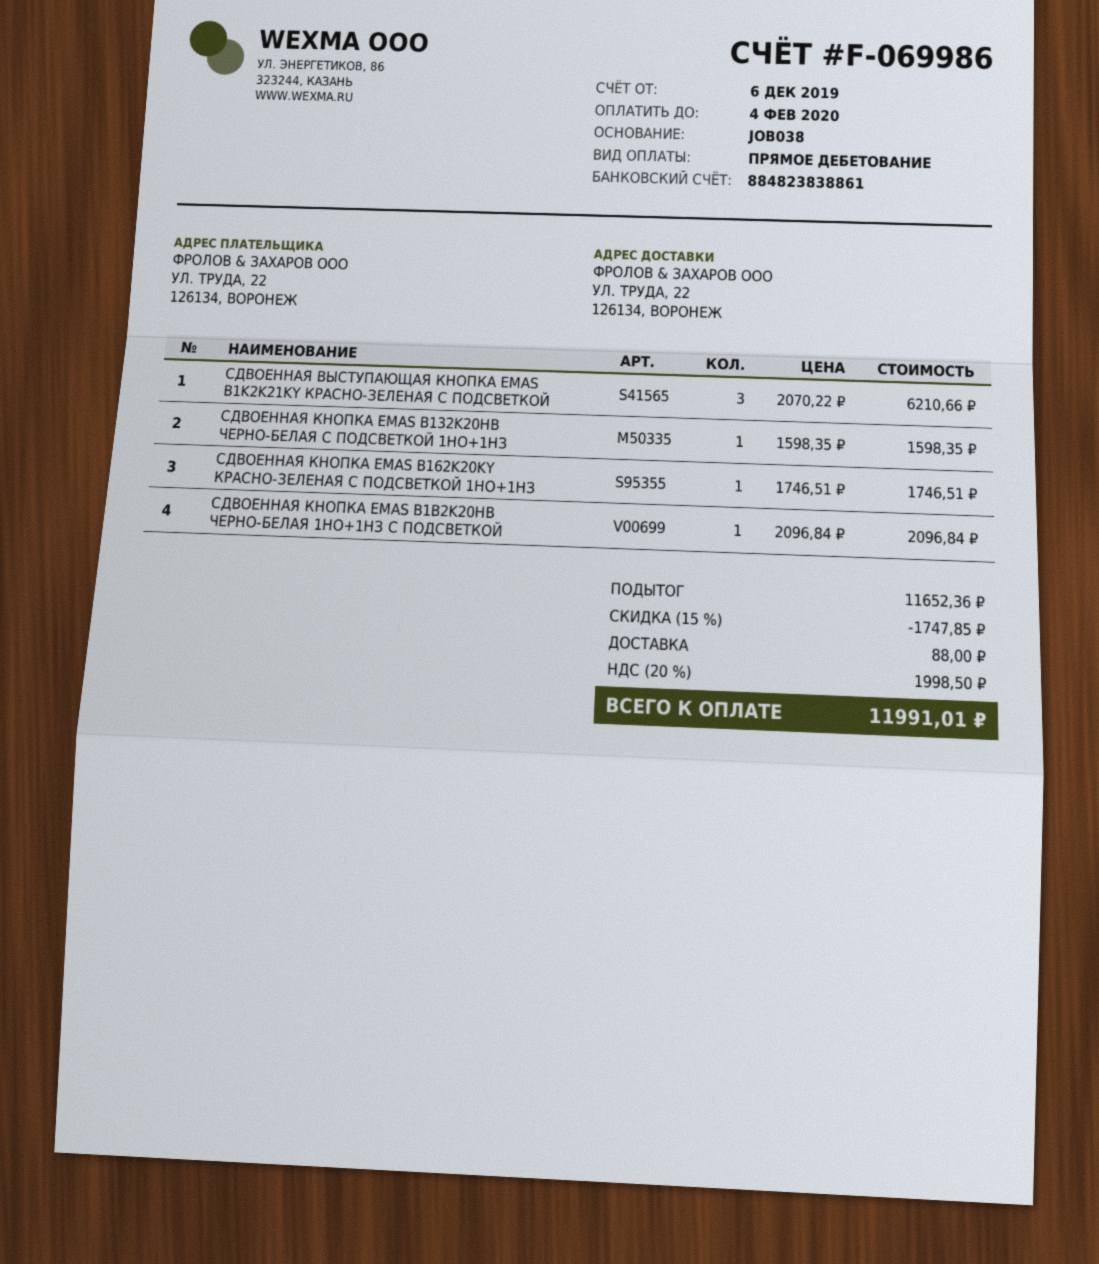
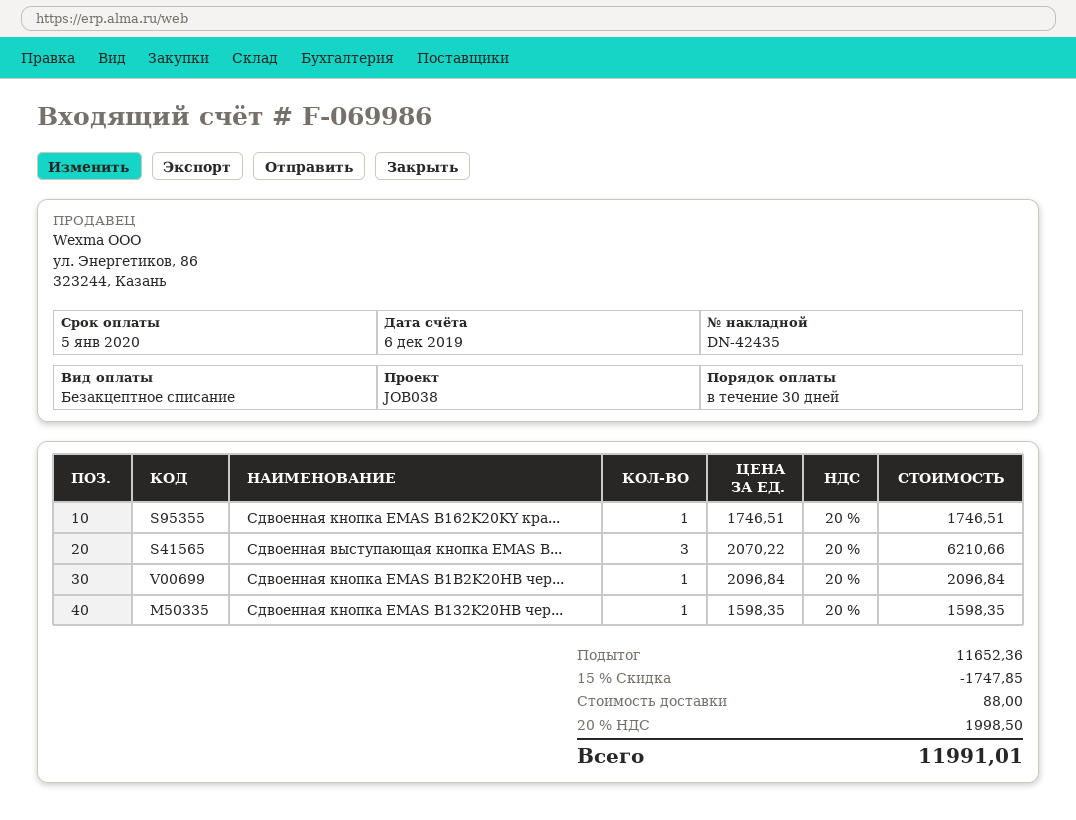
due date: 2020-02-04 -> 2020-01-05

